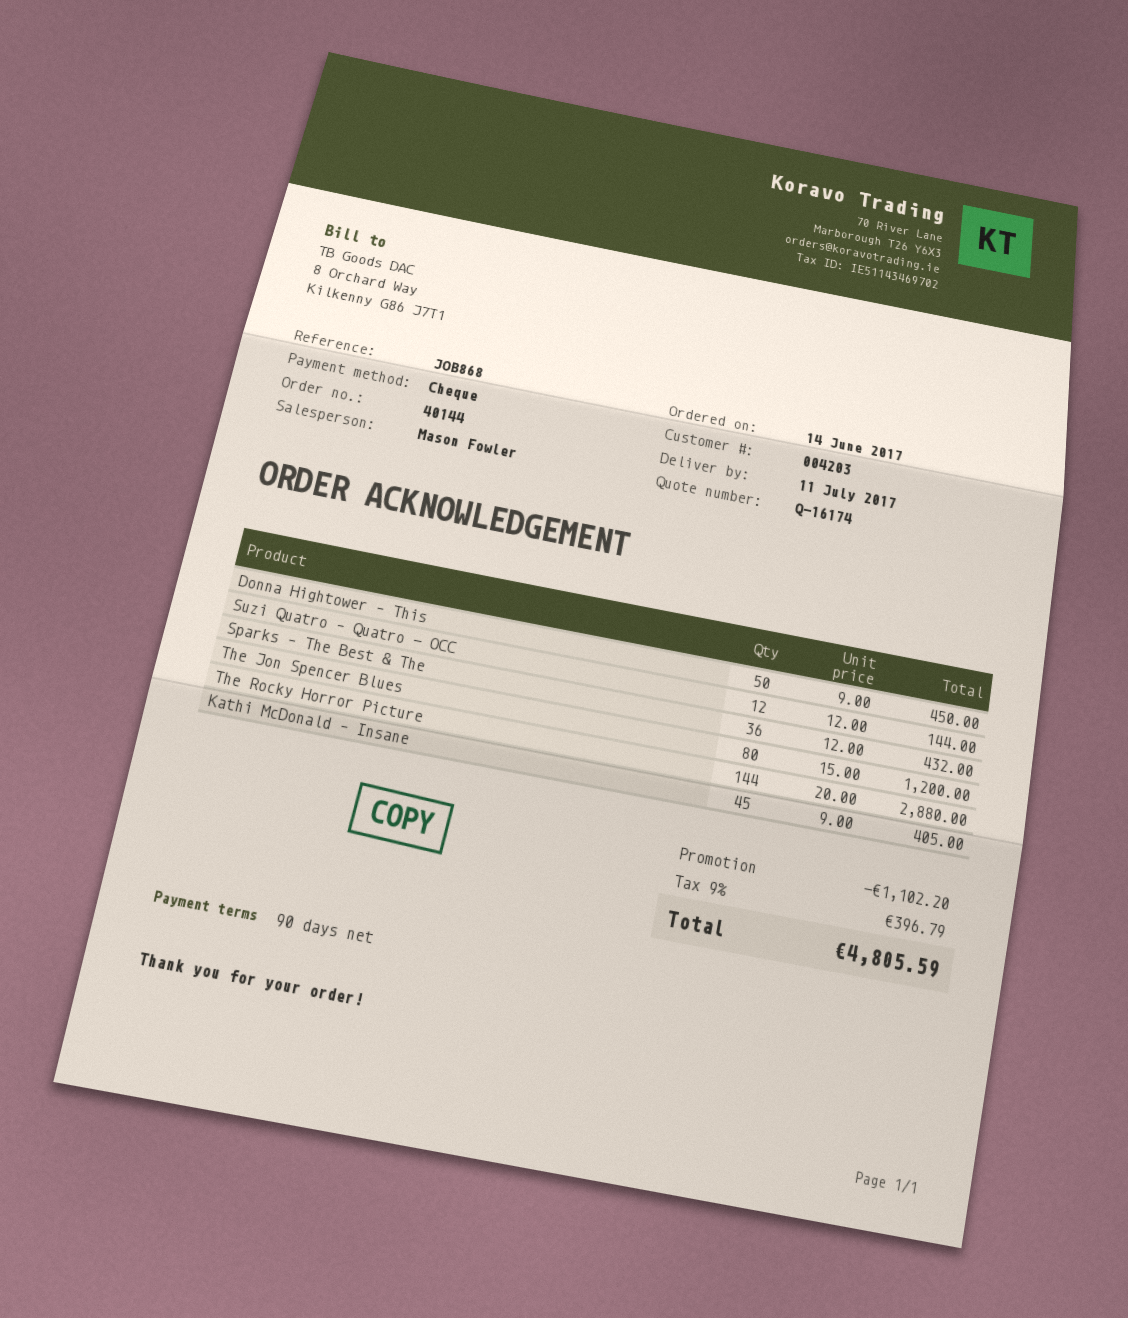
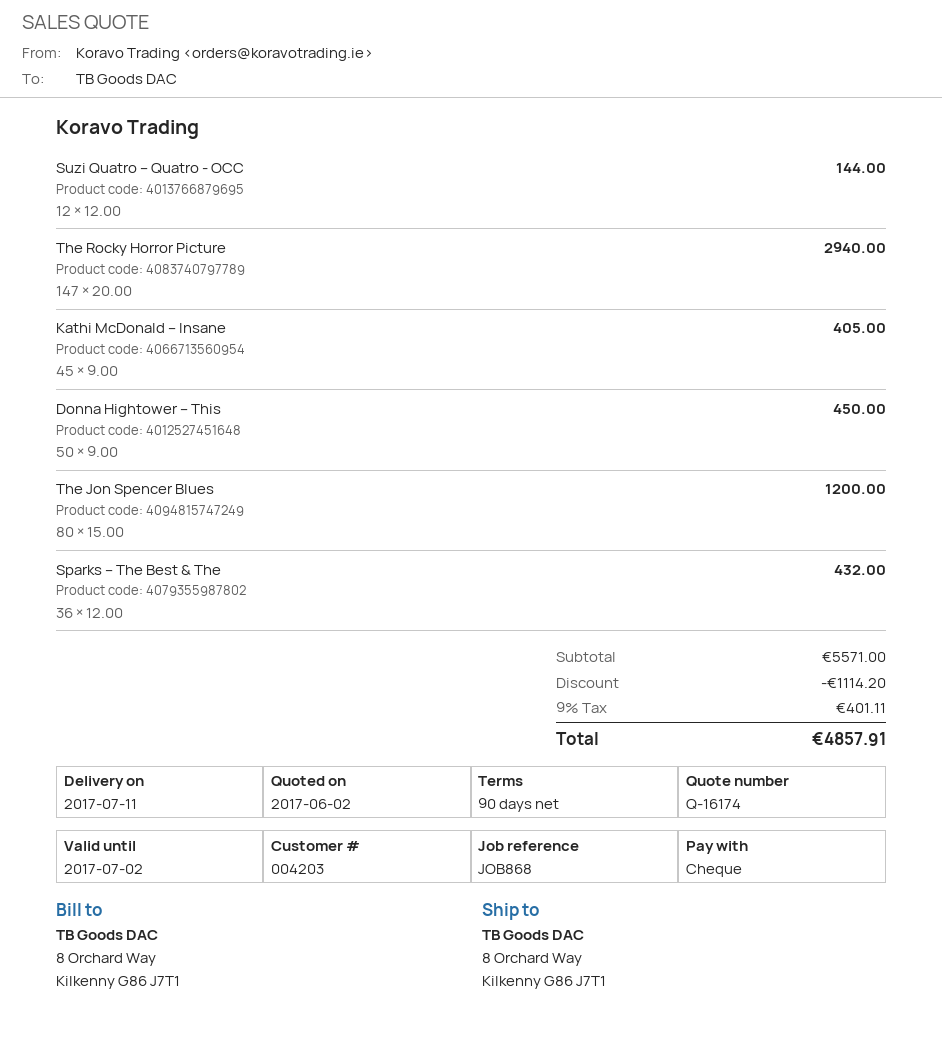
The Rocky Horror Picture: 144 x 20.00 = 2880.00 -> 147 x 20.00 = 2940.00
discount: 1102.20 -> 1114.20
tax: 9% = 396.79 -> 9% = 401.11
total: 4805.59 -> 4857.91

